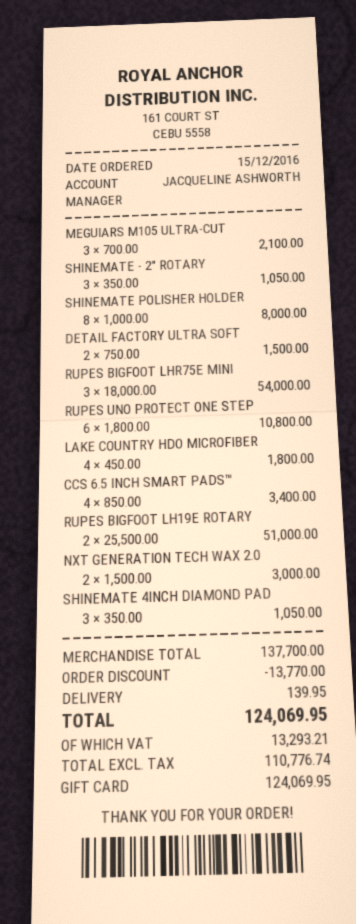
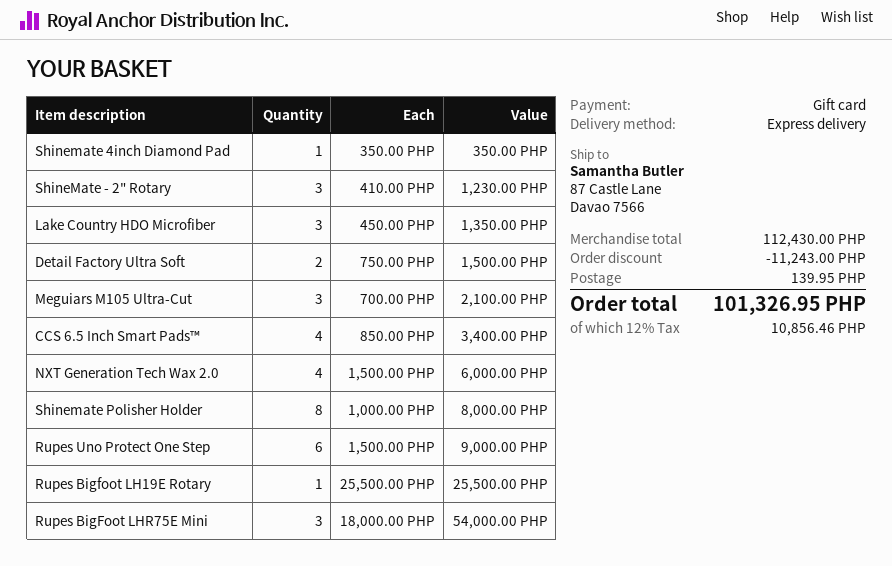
SHINEMATE - 2" ROTARY: 3 x 350.00 = 1050.00 -> 3 x 410.00 = 1230.00
RUPES UNO PROTECT ONE STEP: 6 x 1800.00 = 10800.00 -> 6 x 1500.00 = 9000.00
LAKE COUNTRY HDO MICROFIBER: 4 x 450.00 = 1800.00 -> 3 x 450.00 = 1350.00
RUPES BIGFOOT LH19E ROTARY: 2 x 25500.00 = 51000.00 -> 1 x 25500.00 = 25500.00
NXT GENERATION TECH WAX 2.0: 2 x 1500.00 = 3000.00 -> 4 x 1500.00 = 6000.00
SHINEMATE 4INCH DIAMOND PAD: 3 x 350.00 = 1050.00 -> 1 x 350.00 = 350.00
subtotal: 137700.00 -> 112430.00
discount: 13770.00 -> 11243.00
tax: 13293.21 -> 10856.46
total: 124069.95 -> 101326.95

